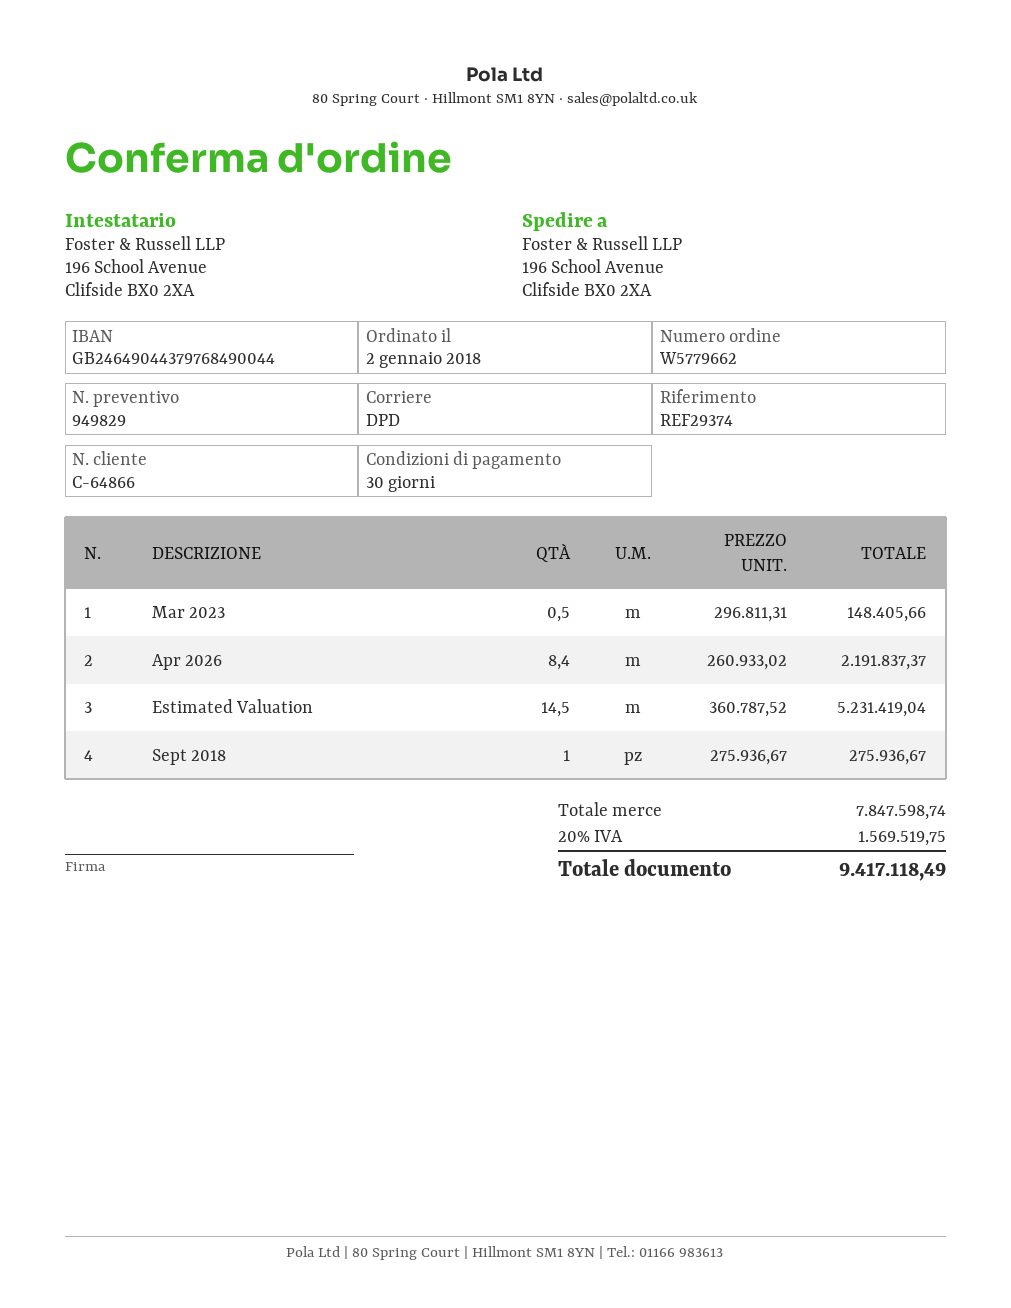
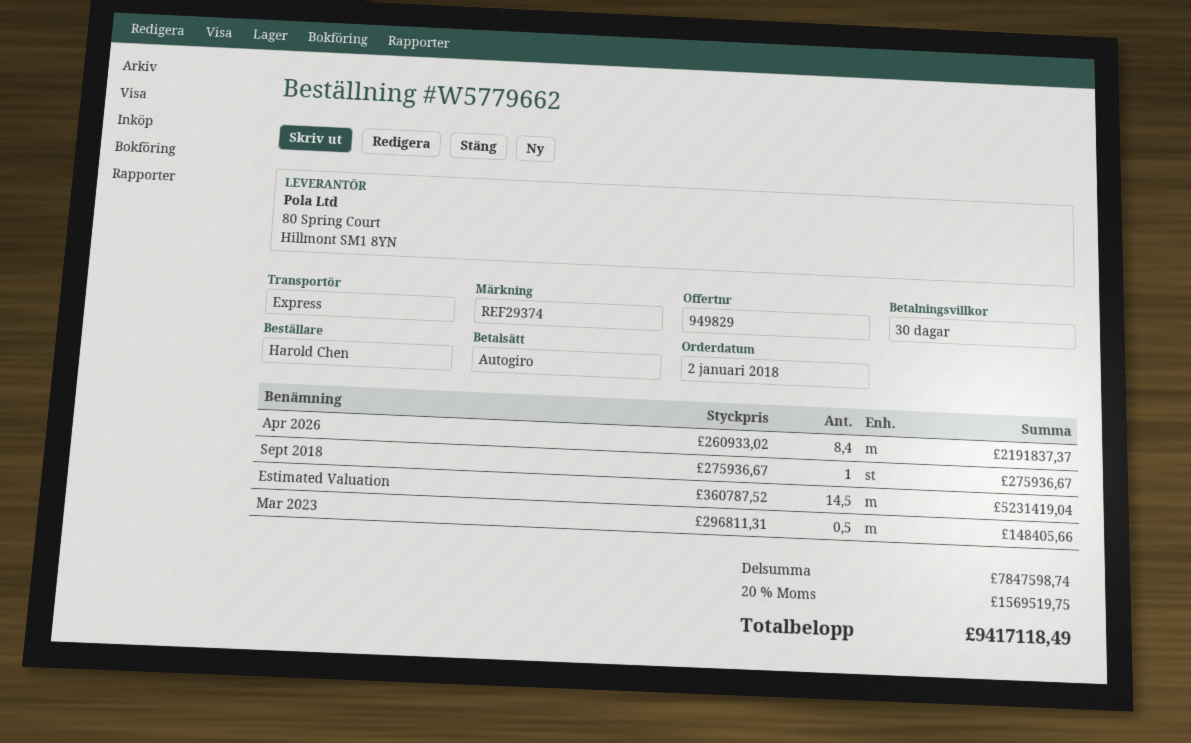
shipping method: DPD -> express

